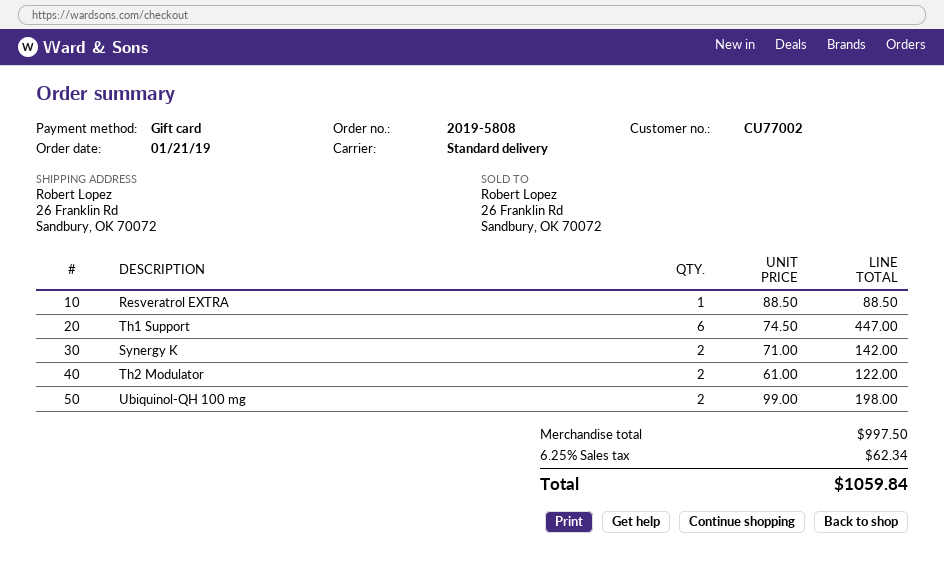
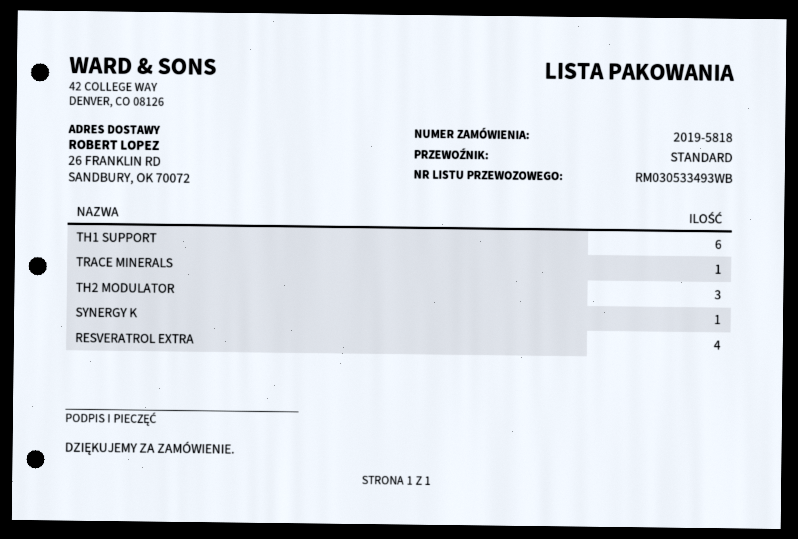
order number: 2019-5808 -> 2019-5818
Resveratrol EXTRA: 1 -> 4
Synergy K: 2 -> 1
Th2 Modulator: 2 -> 3
Ubiquinol-QH 100 mg: 2 -> none
TRACE MINERALS: none -> 1

